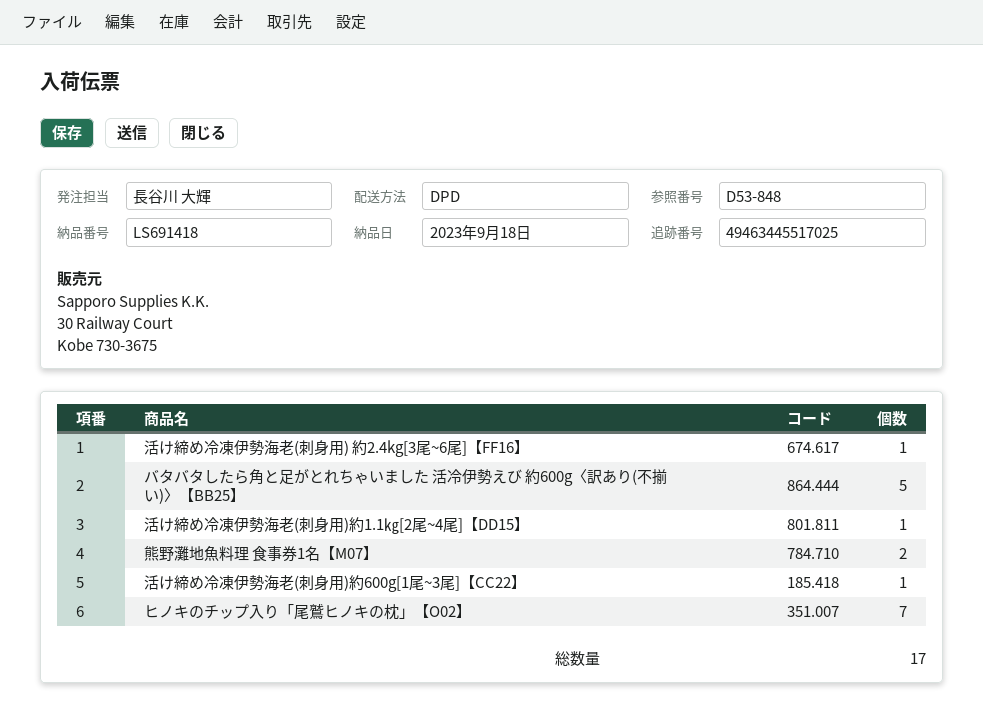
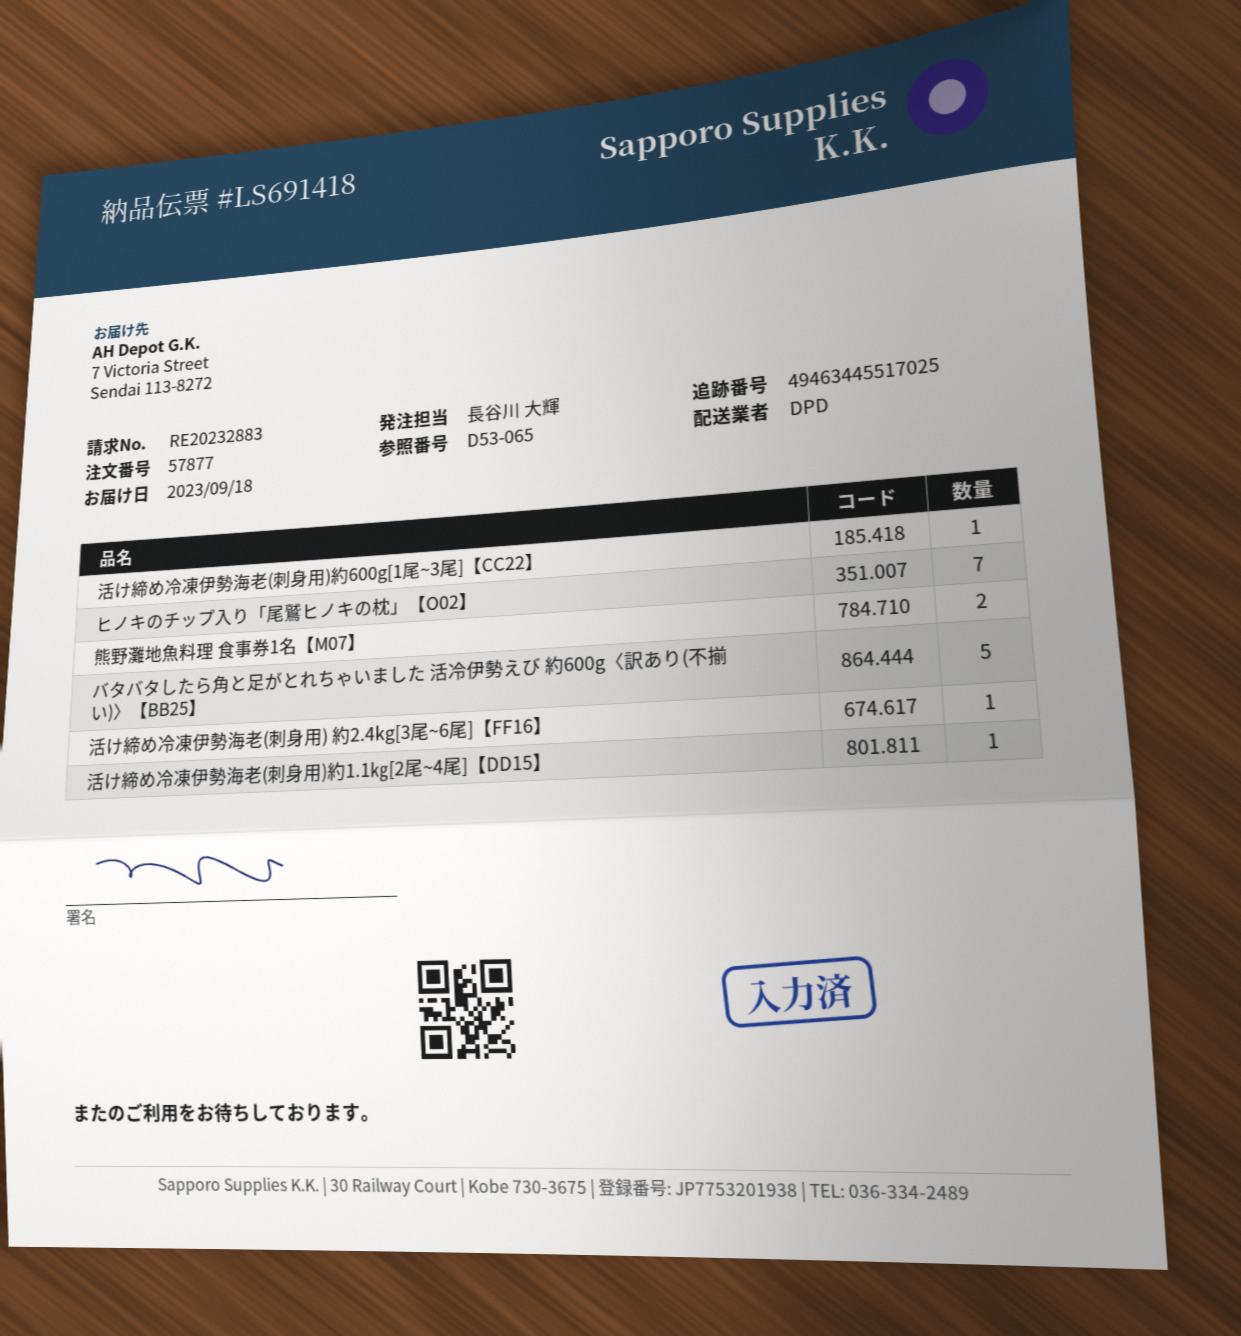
reference: D53-848 -> D53-065

